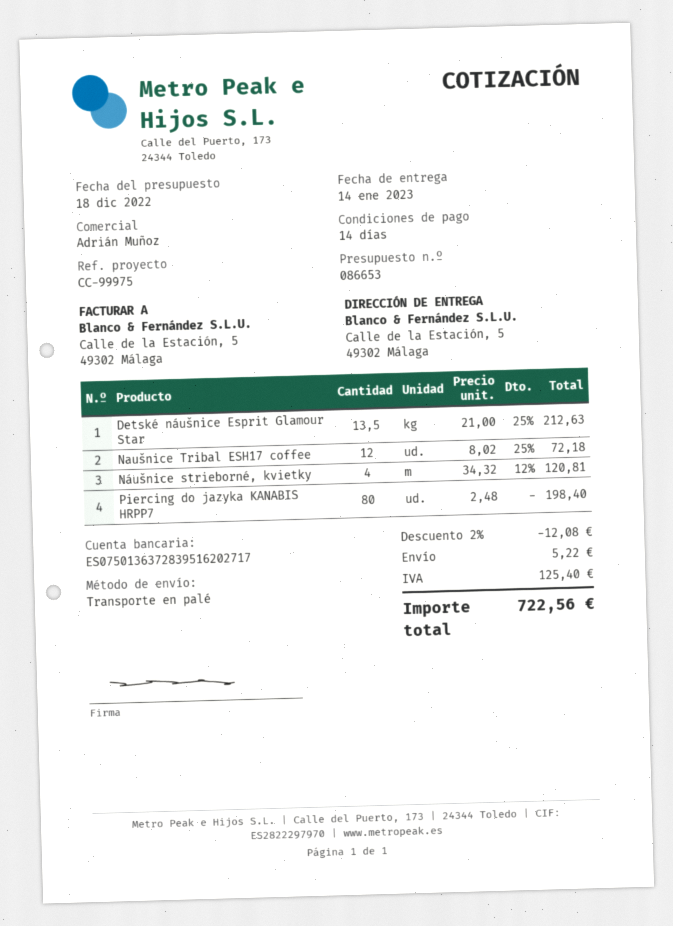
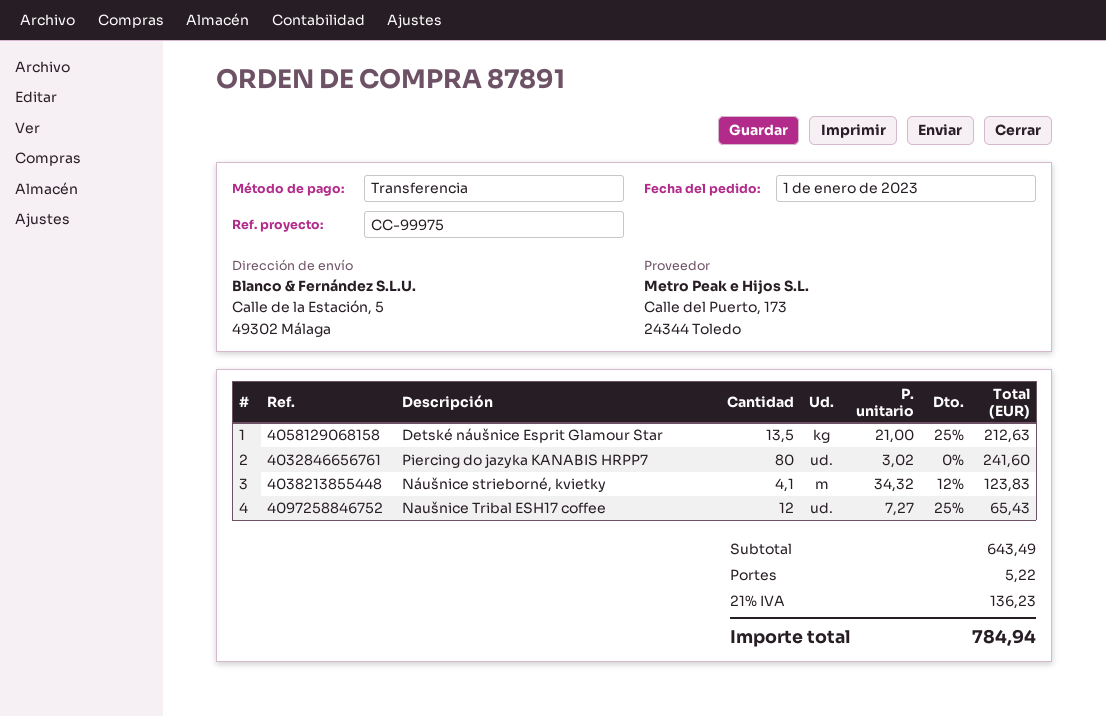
Naušnice Tribal ESH17 coffee: 12 x 8.02 - 25% = 72.18 -> 12 x 7.27 - 25% = 65.43
Náušnice strieborné, kvietky: 4 x 34.32 - 12% = 120.81 -> 4.1 x 34.32 - 12% = 123.83
Piercing do jazyka KANABIS HRPP7: 80 x 2.48 = 198.40 -> 80 x 3.02 = 241.60
discount: 2% = 12.08 -> none
tax: 125.40 -> 136.23
total: 722.56 -> 784.94

